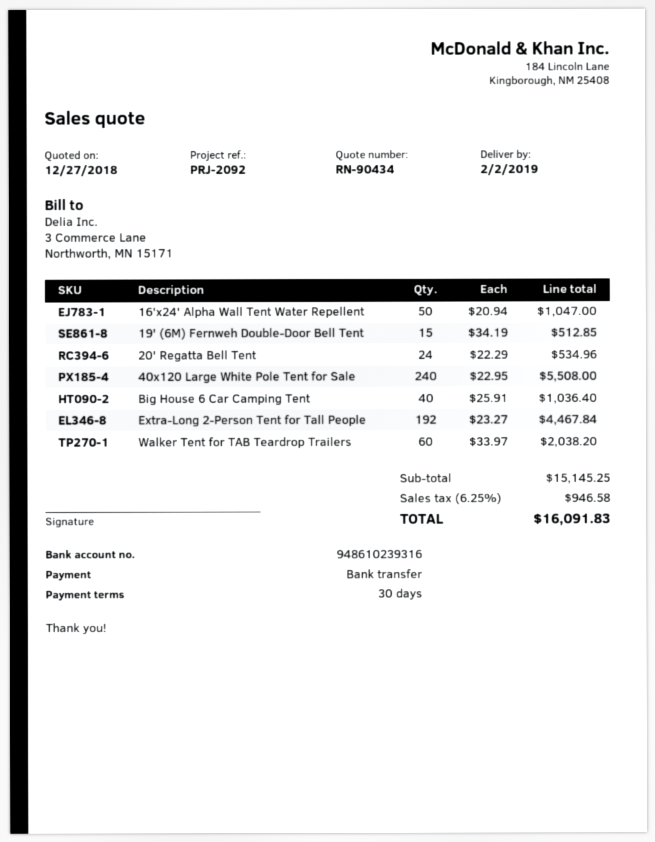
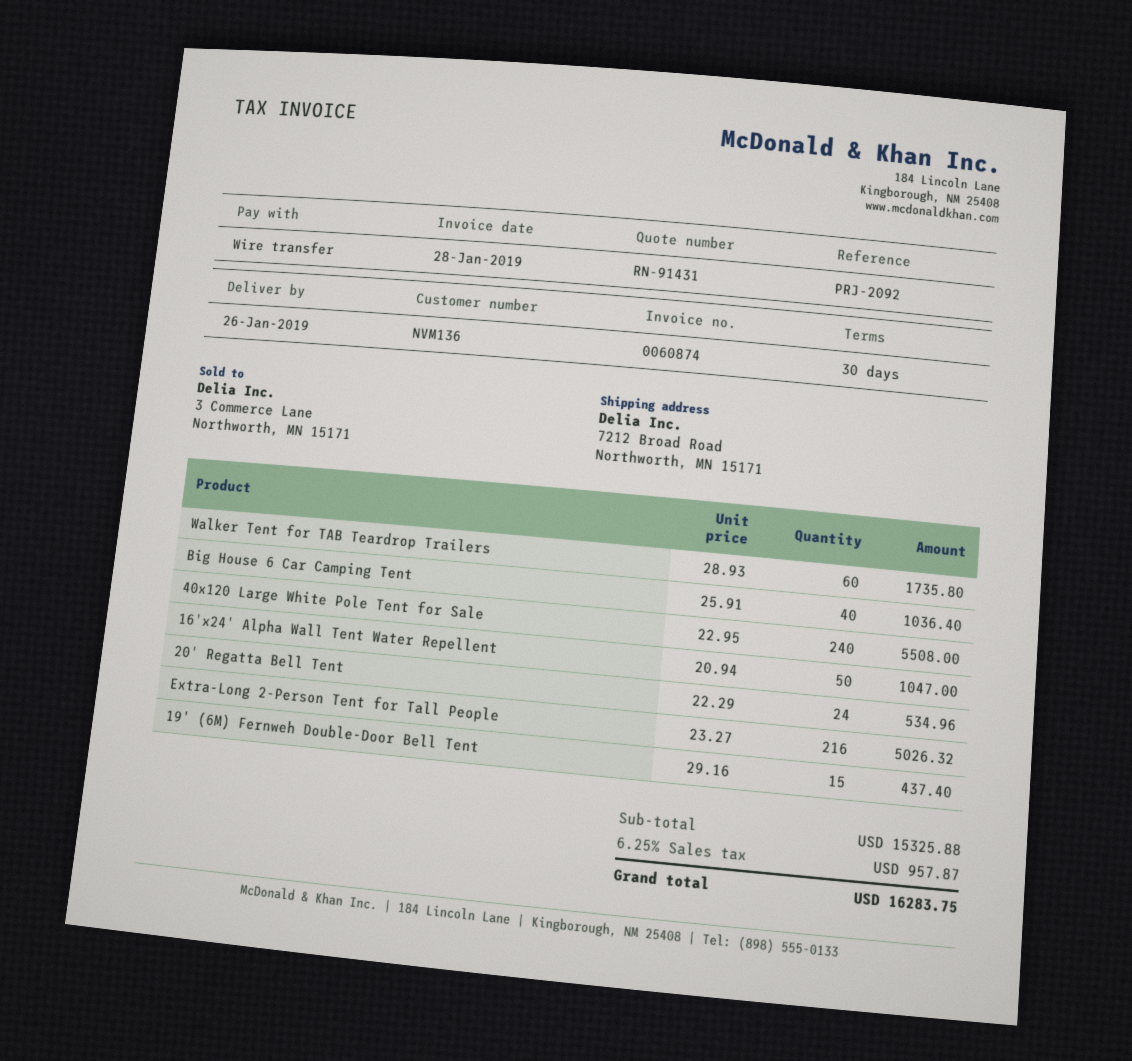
quote number: RN-90434 -> RN-91431
delivery date: 2019-02-02 -> 2019-01-26
19' (6M) Fernweh Double-Door Bell Tent: 15 x 34.19 = 512.85 -> 15 x 29.16 = 437.40
Extra-Long 2-Person Tent for Tall People: 192 x 23.27 = 4467.84 -> 216 x 23.27 = 5026.32
Walker Tent for TAB Teardrop Trailers: 60 x 33.97 = 2038.20 -> 60 x 28.93 = 1735.80
subtotal: 15145.25 -> 15325.88
tax: 6.25% = 946.58 -> 6.25% = 957.87
total: 16091.83 -> 16283.75

